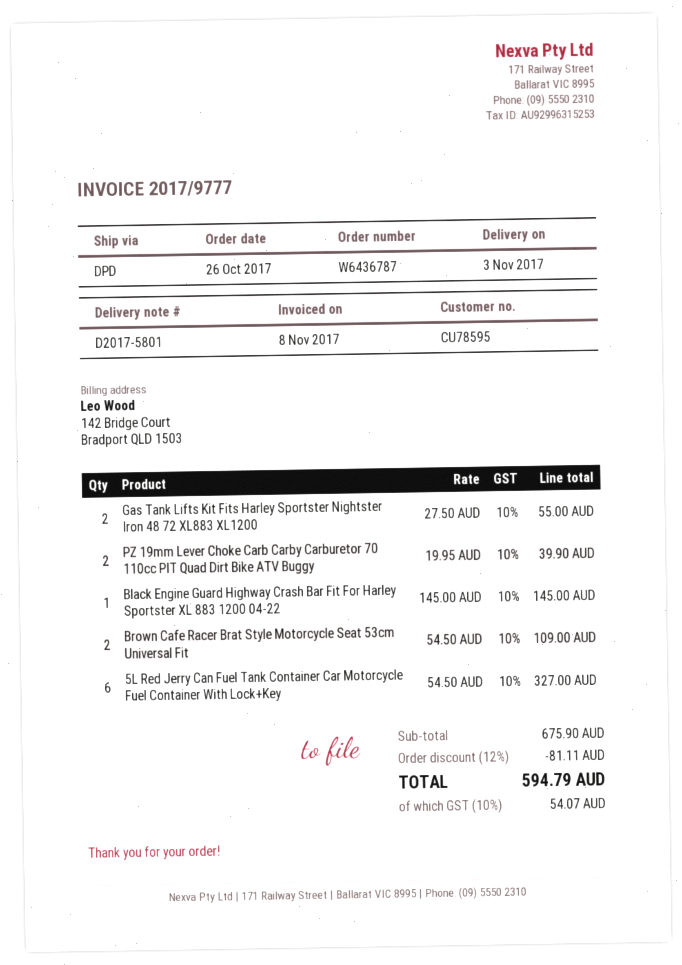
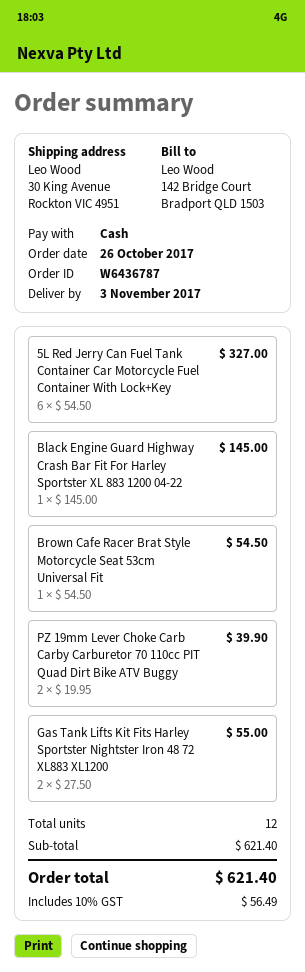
Brown Cafe Racer Brat Style Motorcycle Seat 53cm Universal Fit: 2 x 54.50 = 109.00 -> 1 x 54.50 = 54.50
subtotal: 675.90 -> 621.40
discount: 12% = 81.11 -> none
tax: 10% = 54.07 -> 10% = 56.49
total: 594.79 -> 621.40

